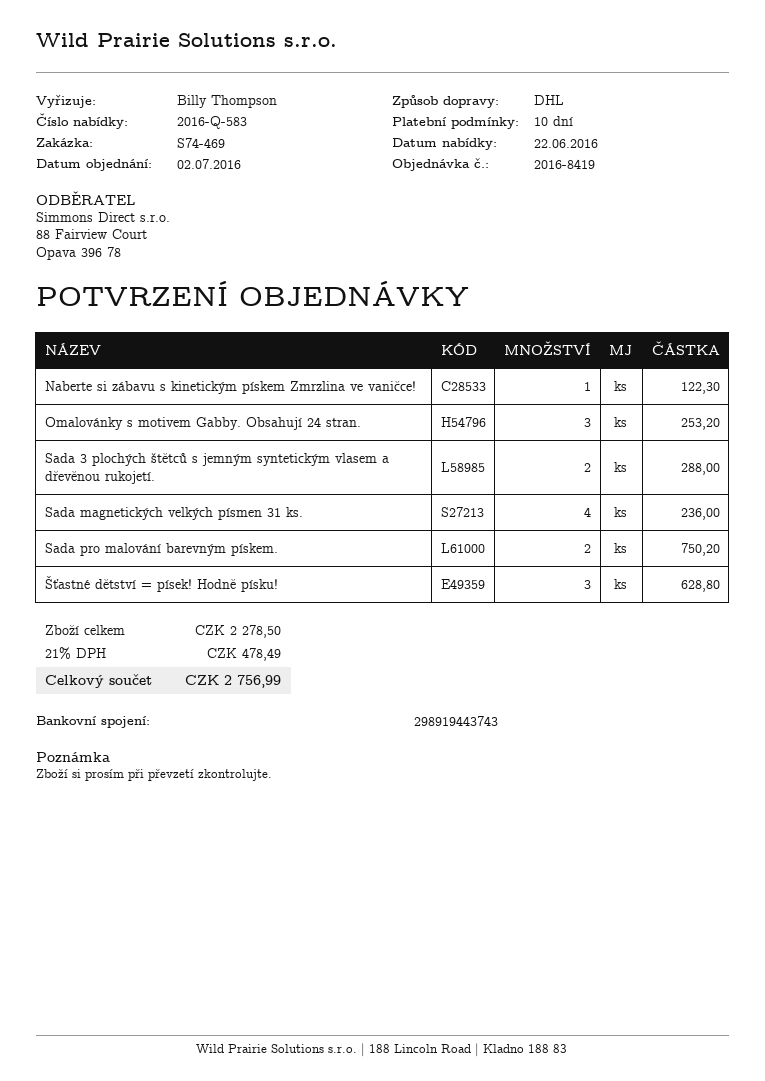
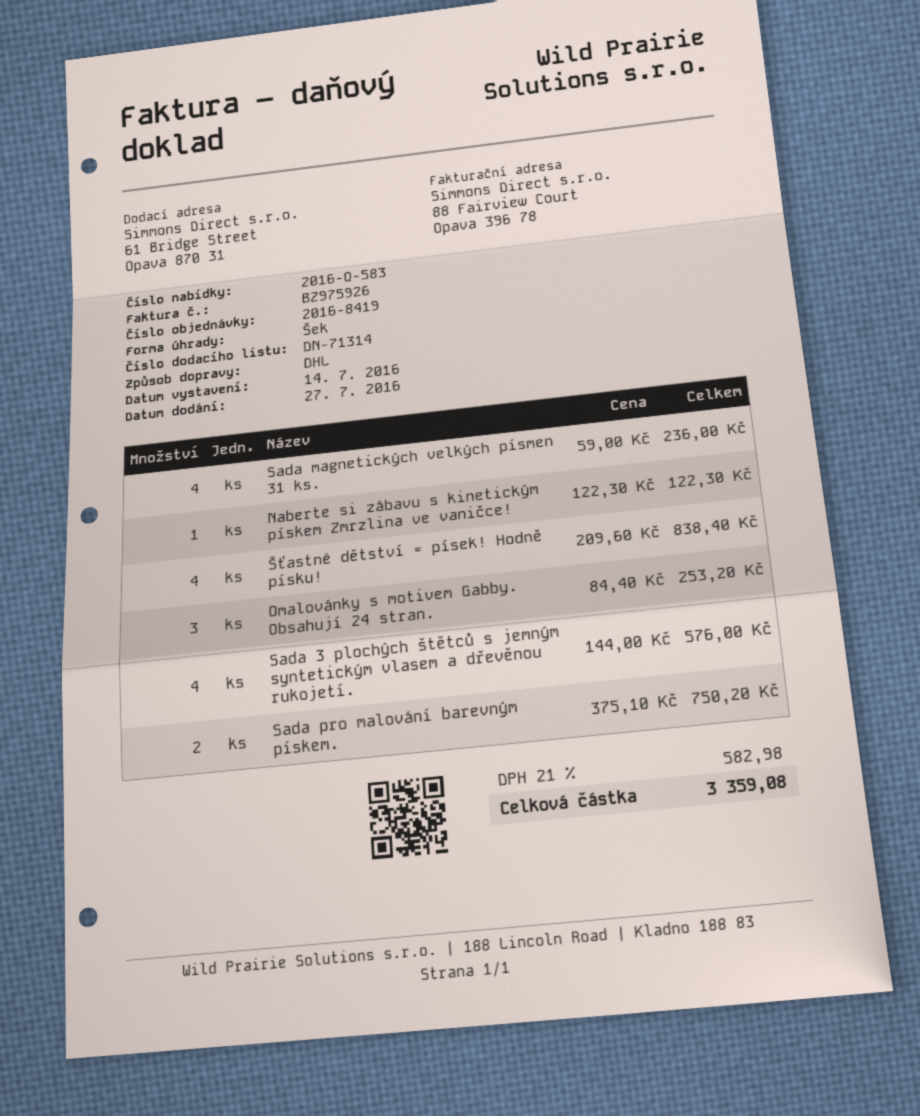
Sada 3 plochých štětců s jemným syntetickým vlasem a dřevěnou rukojetí.: 2 for 288.00 -> 4 for 576.00
Šťastné dětství = písek! Hodně písku!: 3 for 628.80 -> 4 for 838.40
tax: 21% = 478.49 -> 21% = 582.98
total: 2756.99 -> 3359.08

